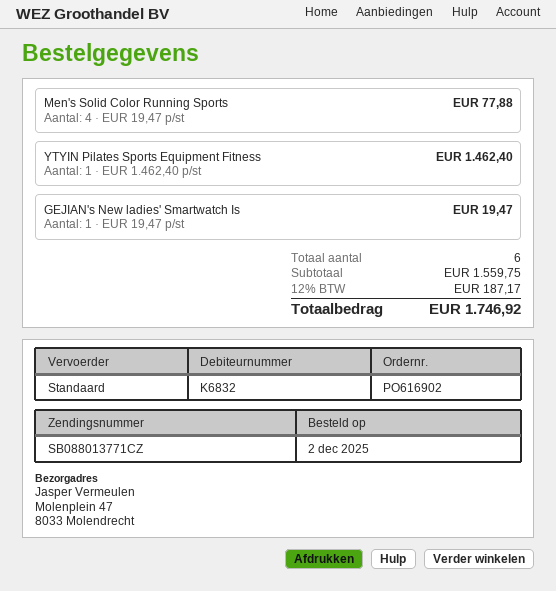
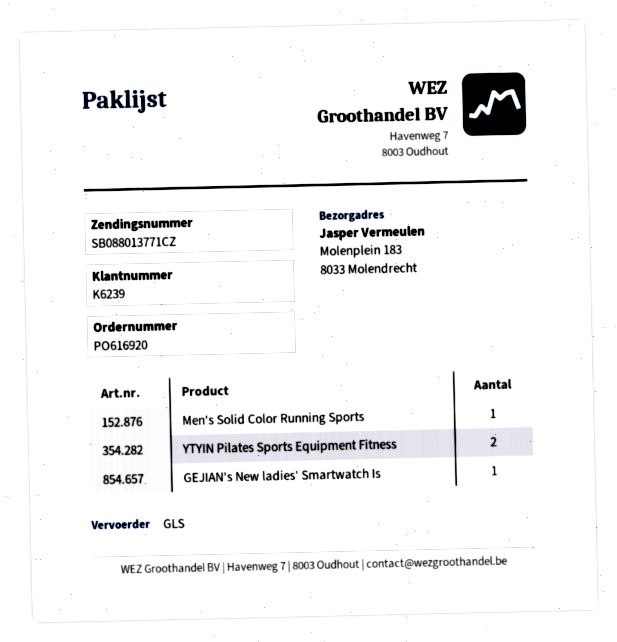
order number: PO616902 -> PO616920
customer number: K6832 -> K6239
shipping method: standard -> GLS
ship to: Molenplein 47, 8033 Molendrecht -> Molenplein 183, 8033 Molendrecht
Men's Solid Color Running Sports: 4 -> 1
YTYIN Pilates Sports Equipment Fitness: 1 -> 2

